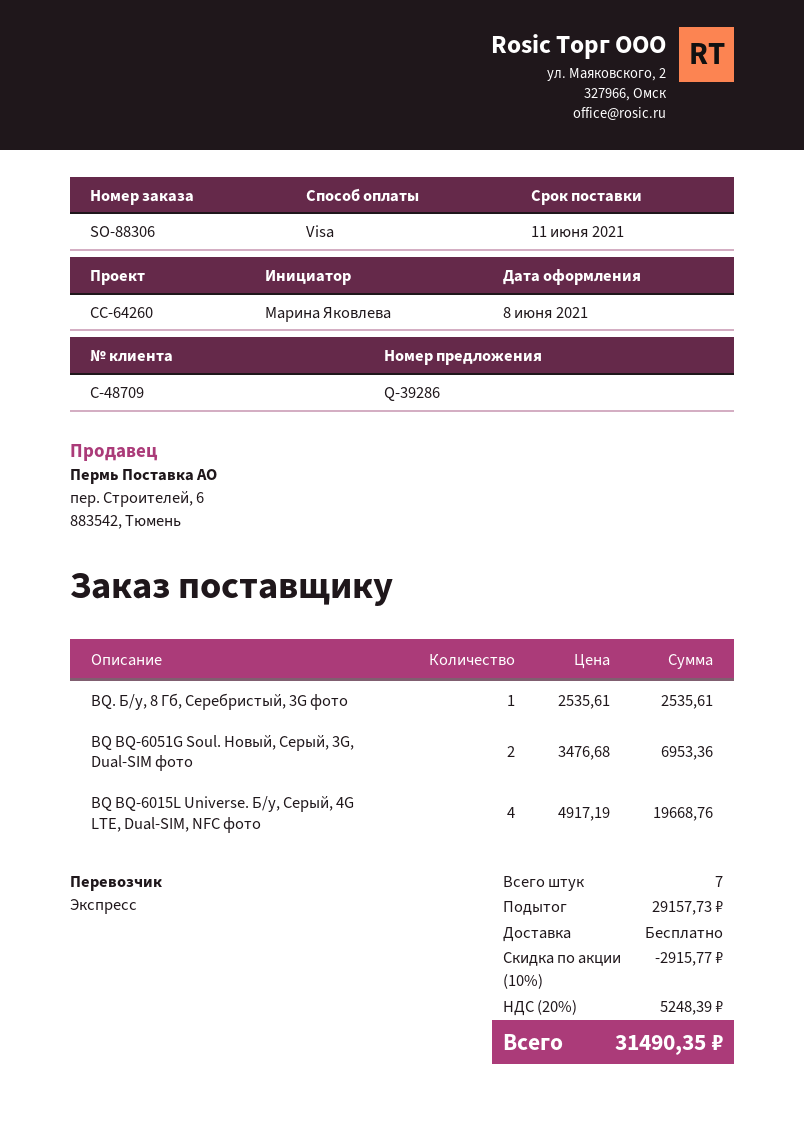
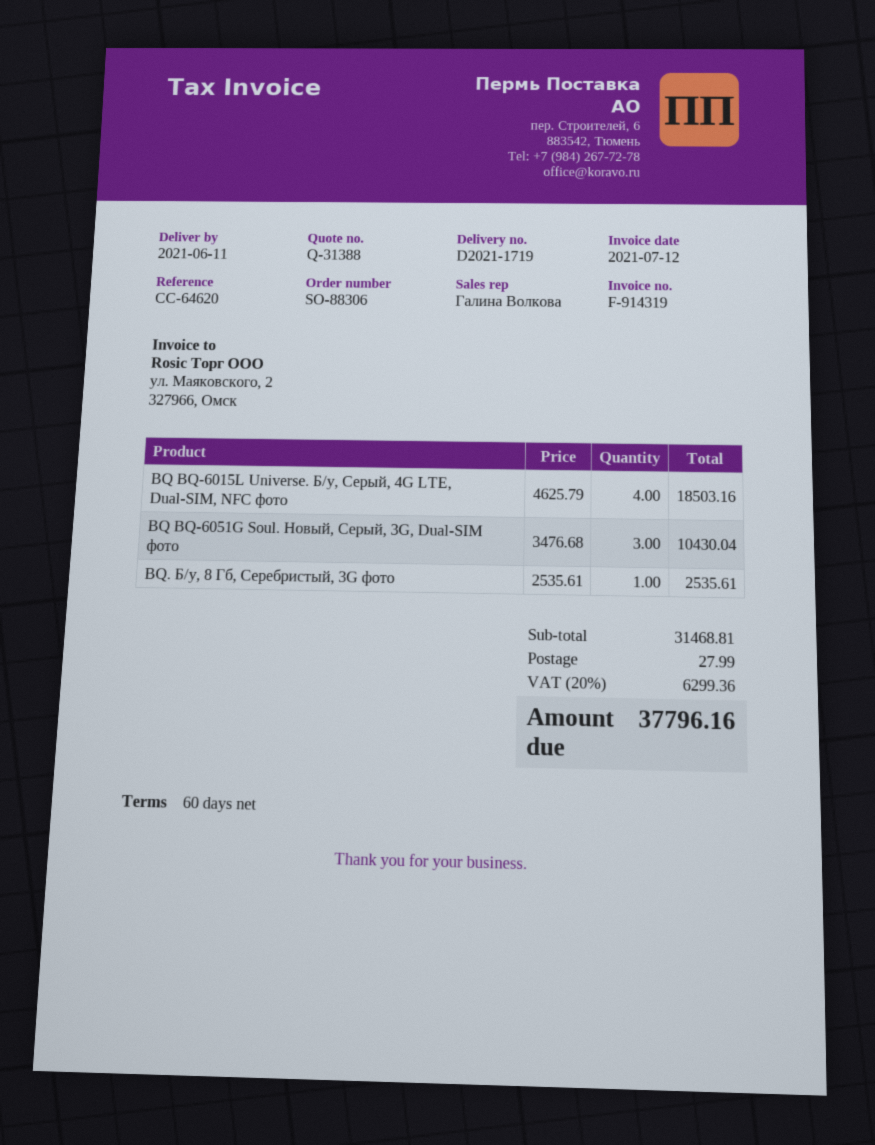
quote number: Q-39286 -> Q-31388
reference: CC-64260 -> CC-64620
BQ BQ-6051G Soul. Новый, Серый, 3G, Dual-SIM фото: 2 x 3476.68 = 6953.36 -> 3 x 3476.68 = 10430.04
BQ BQ-6015L Universe. Б/у, Серый, 4G LTE, Dual-SIM, NFC фото: 4 x 4917.19 = 19668.76 -> 4 x 4625.79 = 18503.16
subtotal: 29157.73 -> 31468.81
discount: 10% = 2915.77 -> none
shipping: 0.00 -> 27.99
tax: 20% = 5248.39 -> 20% = 6299.36
total: 31490.35 -> 37796.16

